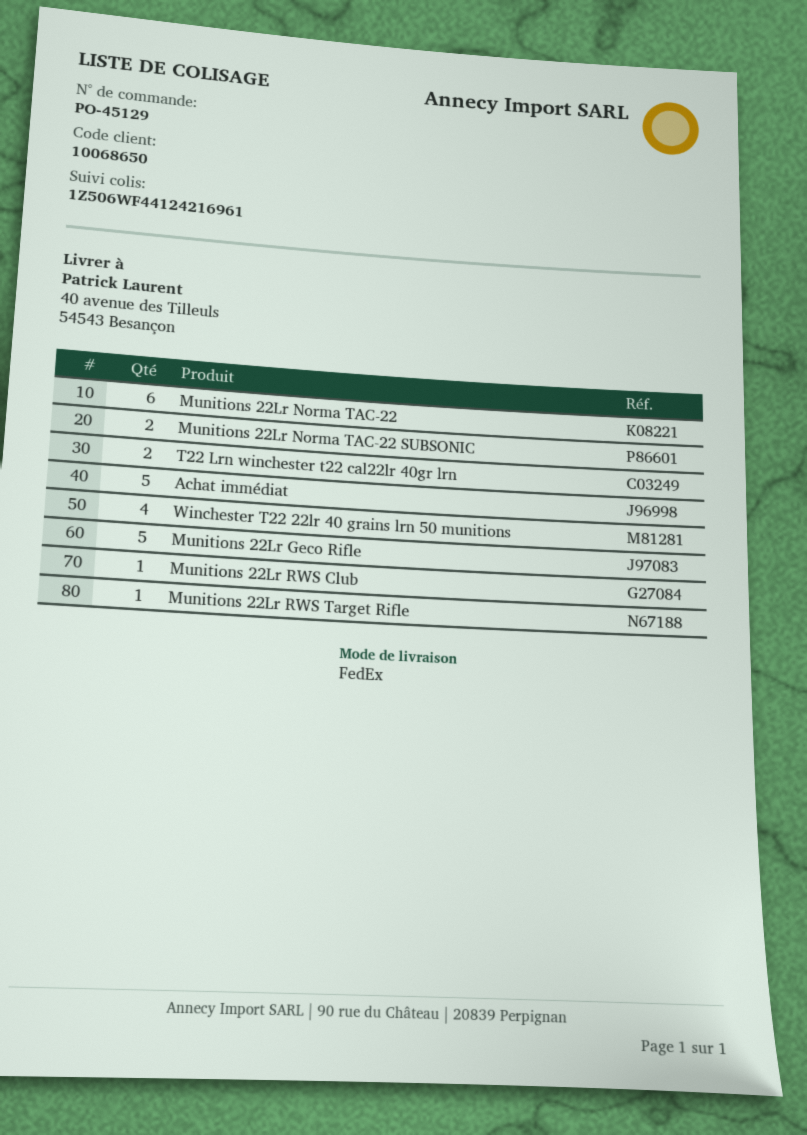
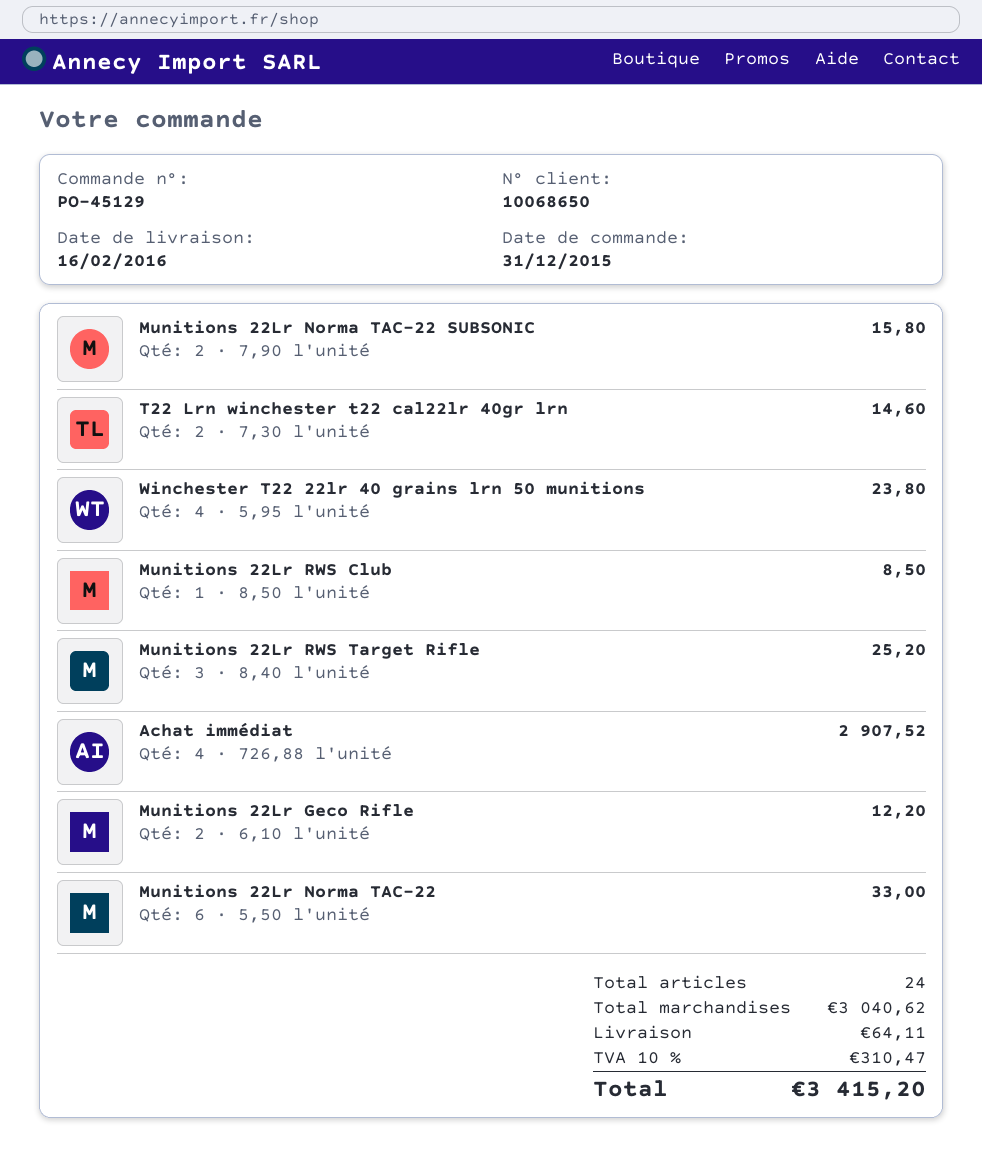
Achat immédiat: 5 -> 4
Munitions 22Lr Geco Rifle: 5 -> 2
Munitions 22Lr RWS Target Rifle: 1 -> 3

